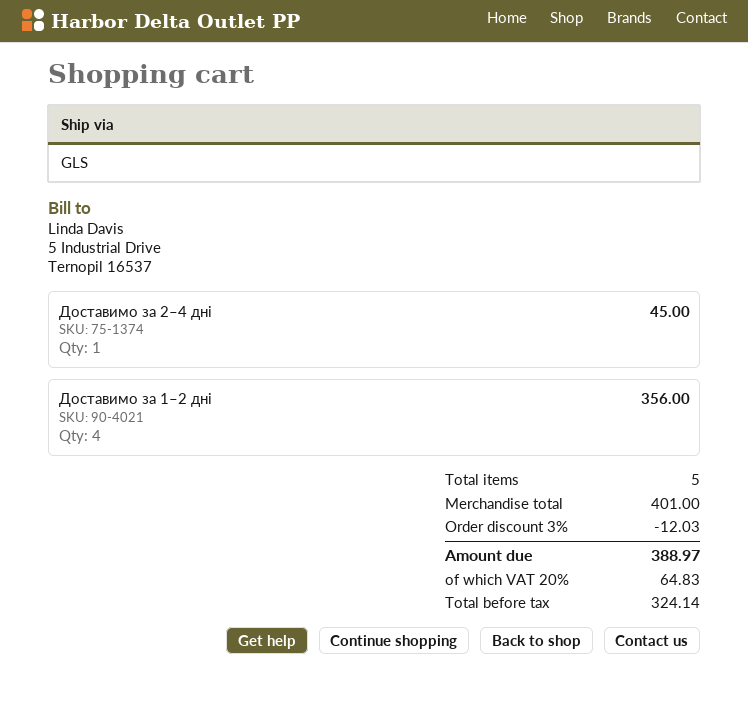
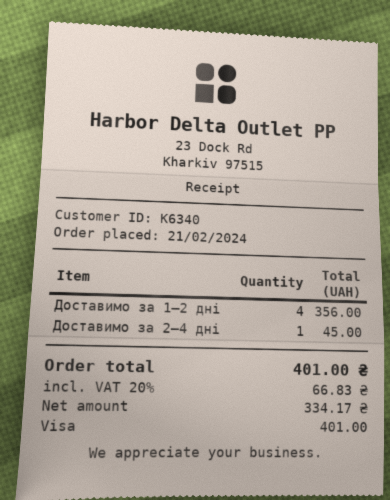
discount: 3% = 12.03 -> none
net: 324.14 -> 334.17
tax: 20% = 64.83 -> 20% = 66.83
total: 388.97 -> 401.00

